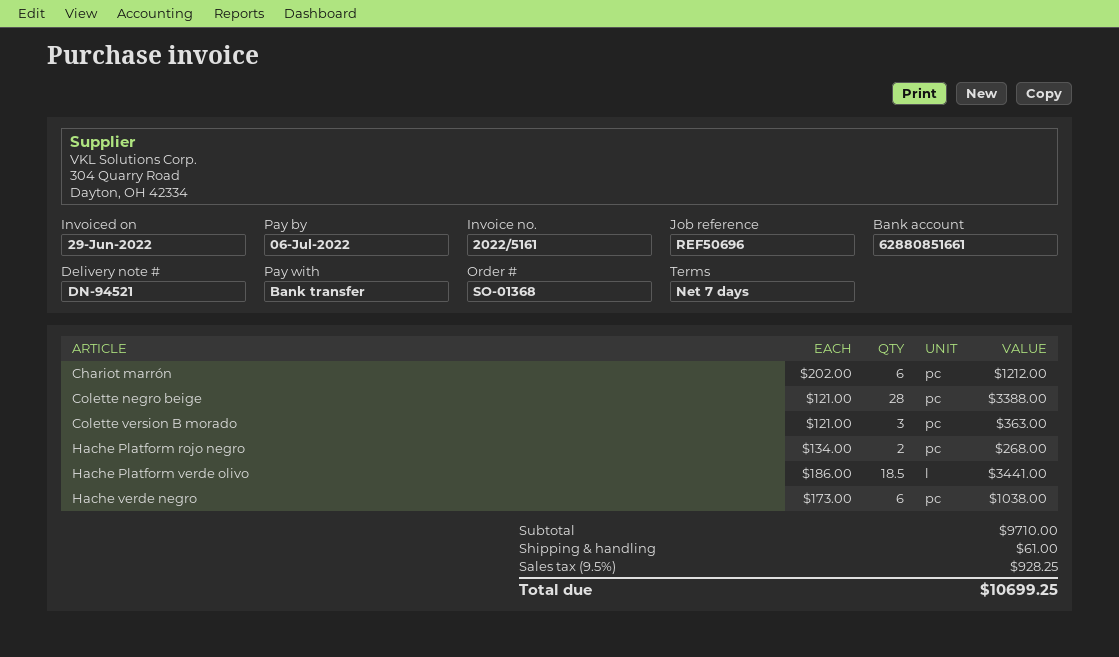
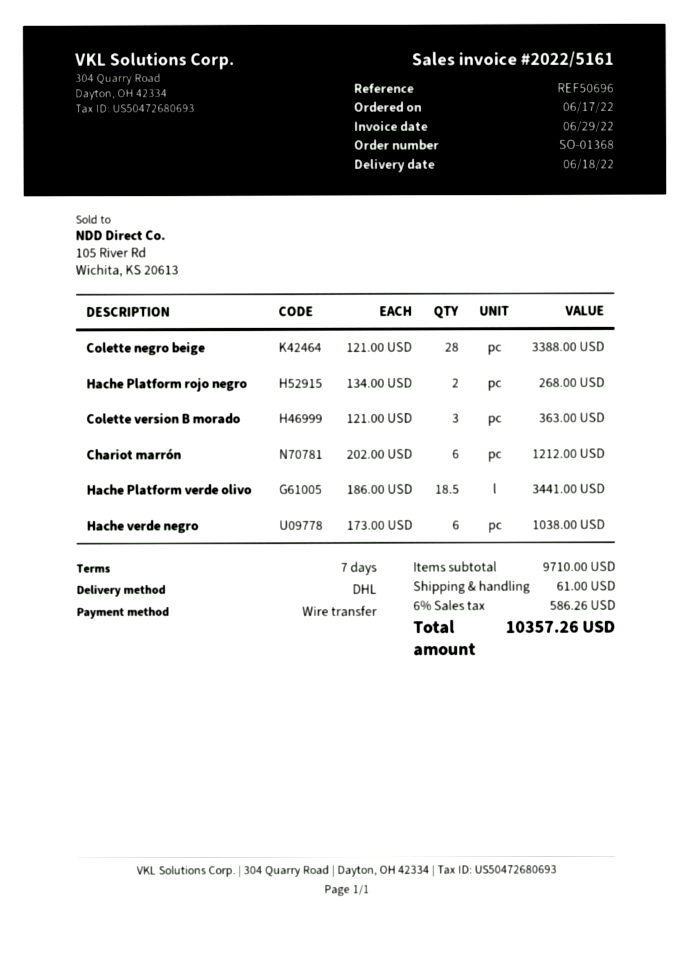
tax: 9.5% = 928.25 -> 6% = 586.26
total: 10699.25 -> 10357.26

